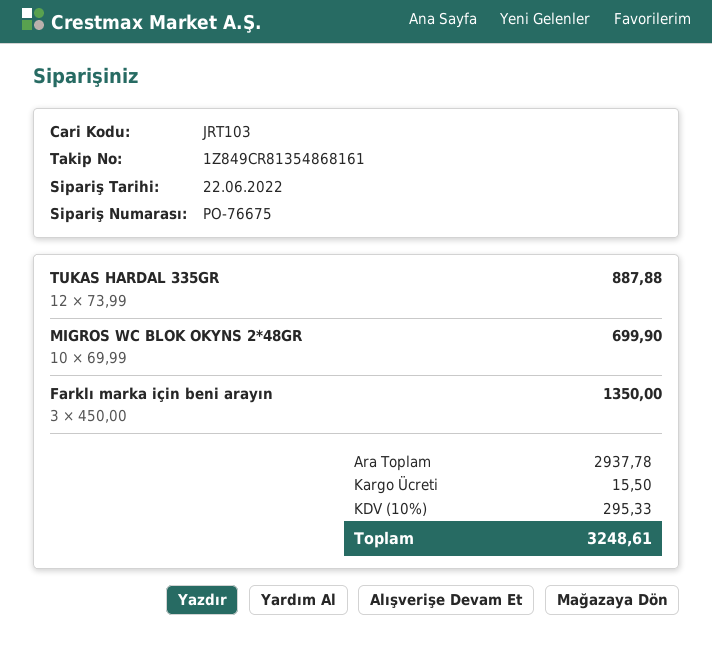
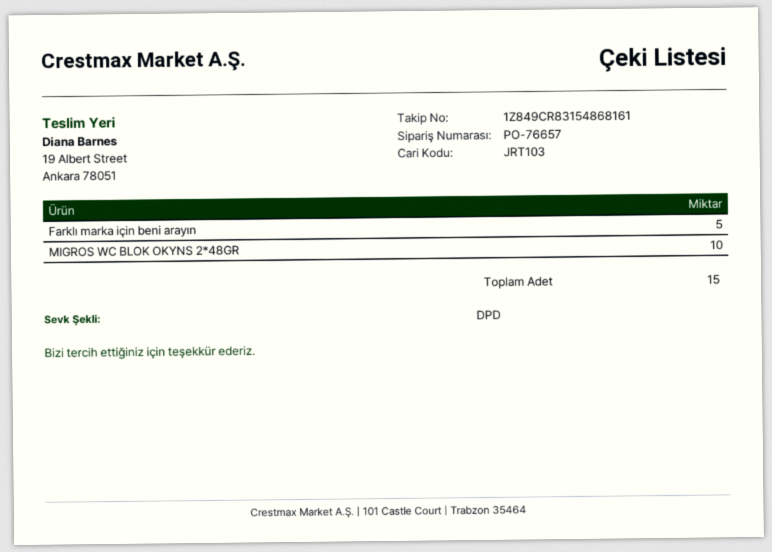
order number: PO-76675 -> PO-76657
tracking number: 1Z849CR81354868161 -> 1Z849CR83154868161
TUKAS HARDAL 335GR: 12 -> none
Farklı marka için beni arayın: 3 -> 5

